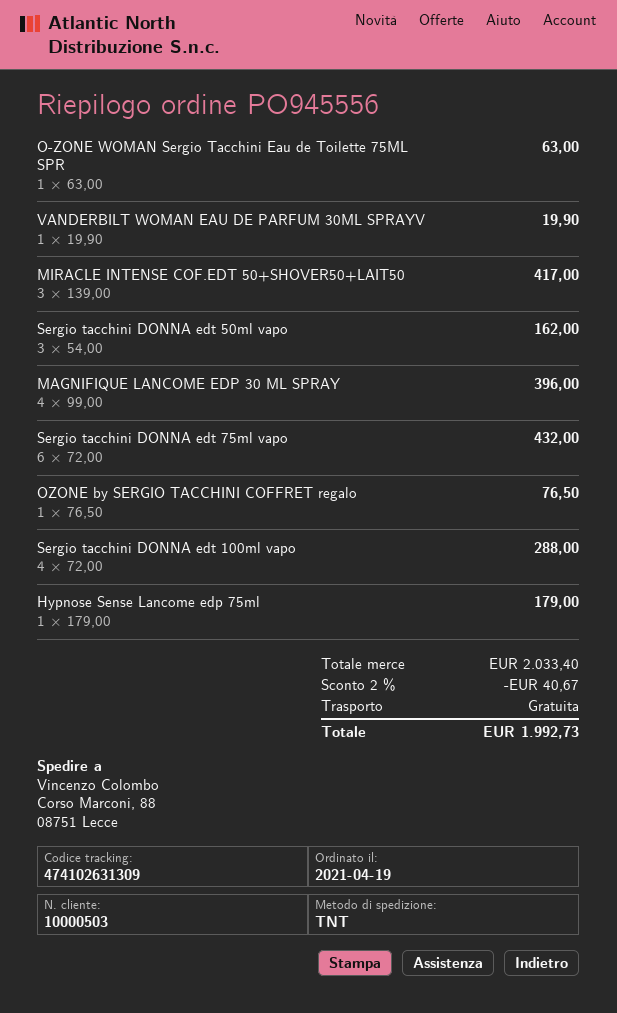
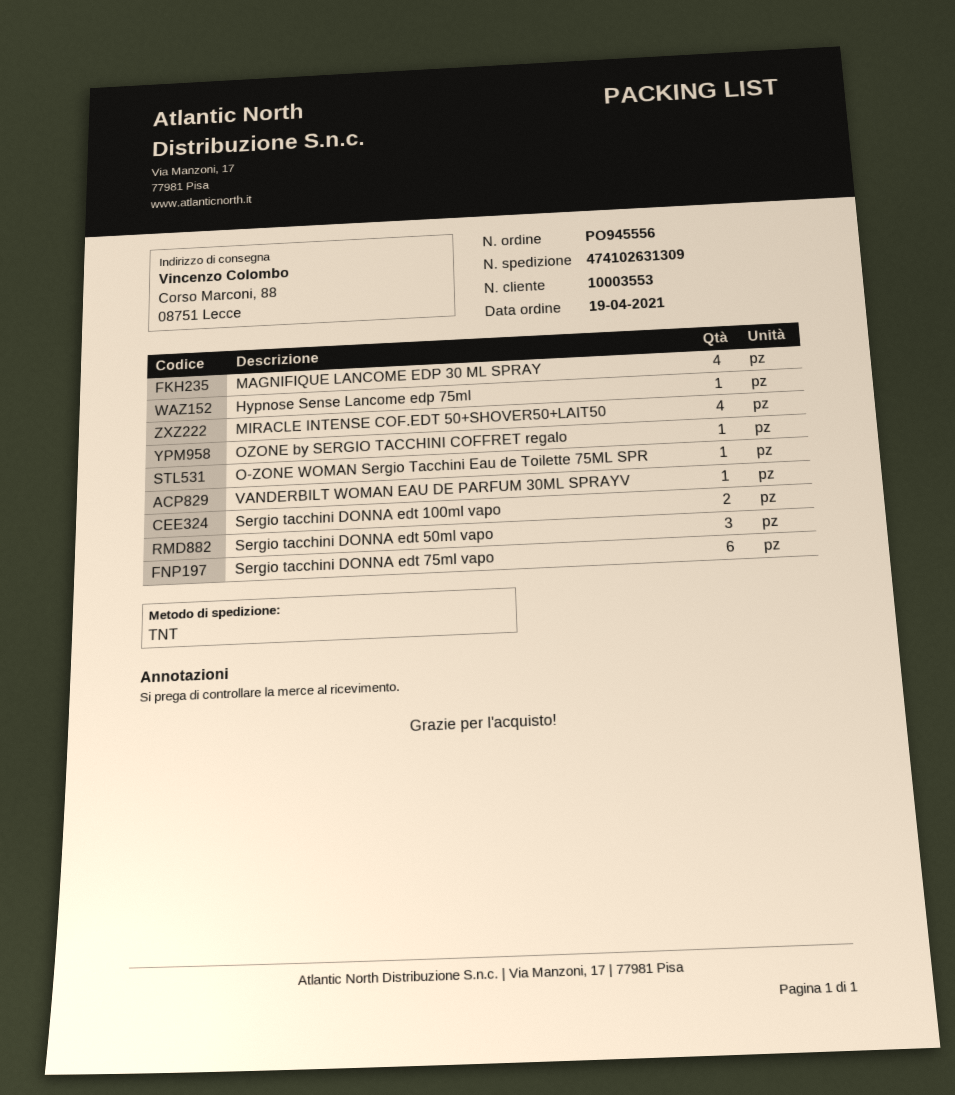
customer number: 10000503 -> 10003553
MIRACLE INTENSE COF.EDT 50+SHOVER50+LAIT50: 3 -> 4
Sergio tacchini DONNA edt 100ml vapo: 4 -> 2

